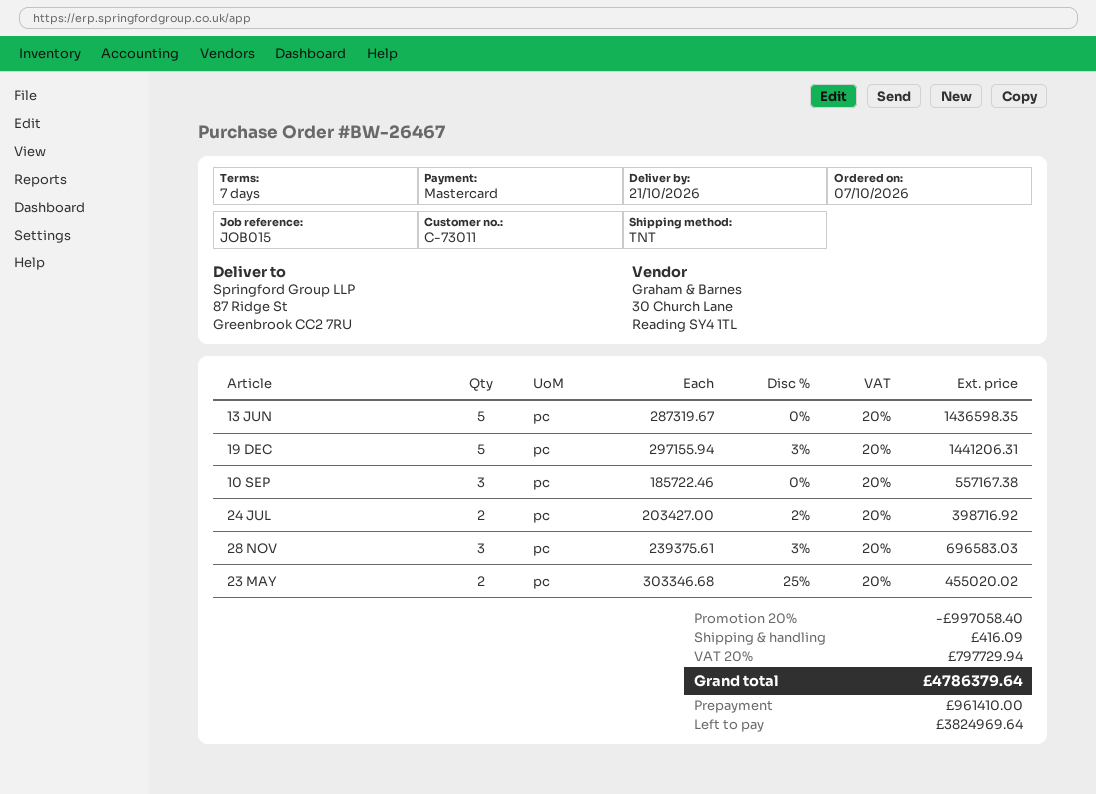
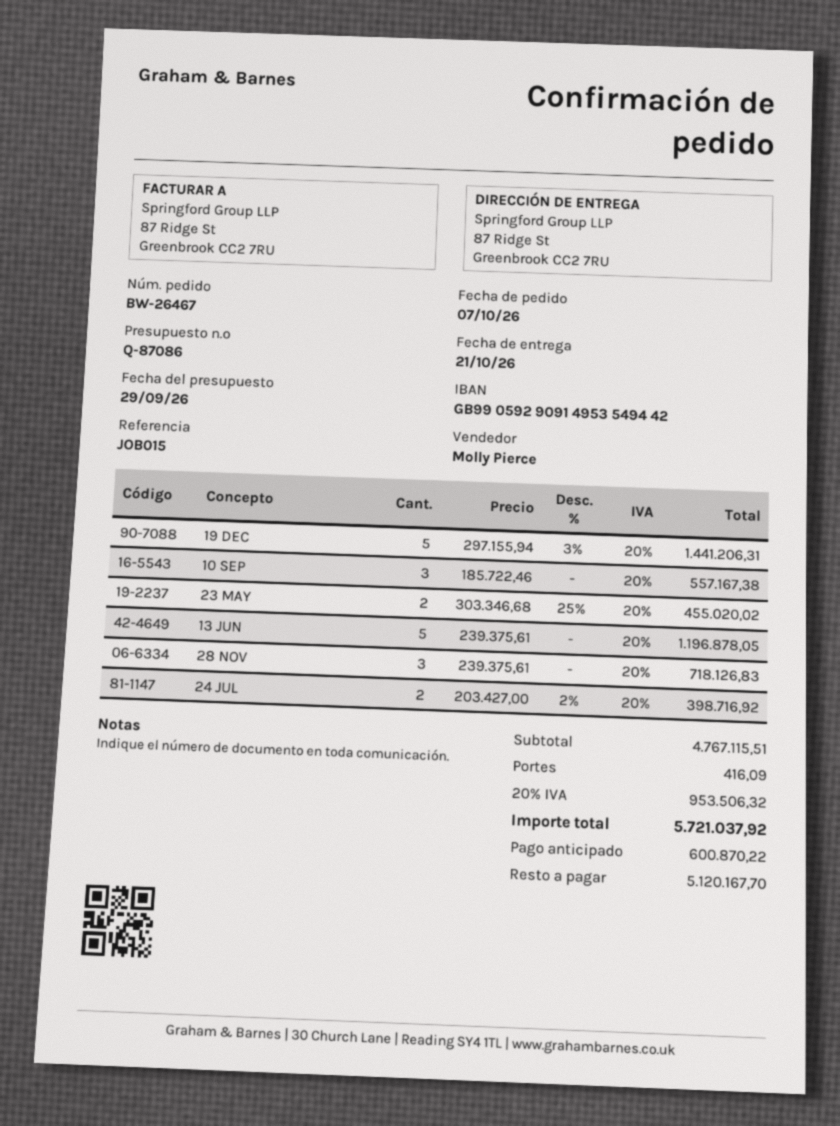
13 JUN: 5 x 287319.67 = 1436598.35 -> 5 x 239375.61 = 1196878.05
28 NOV: 3 x 239375.61 - 3% = 696583.03 -> 3 x 239375.61 = 718126.83
discount: 20% = 997058.40 -> none
tax: 20% = 797729.94 -> 20% = 953506.32
total: 4786379.64 -> 5721037.92
deposit: 961410.00 -> 600870.22
balance: 3824969.64 -> 5120167.70

